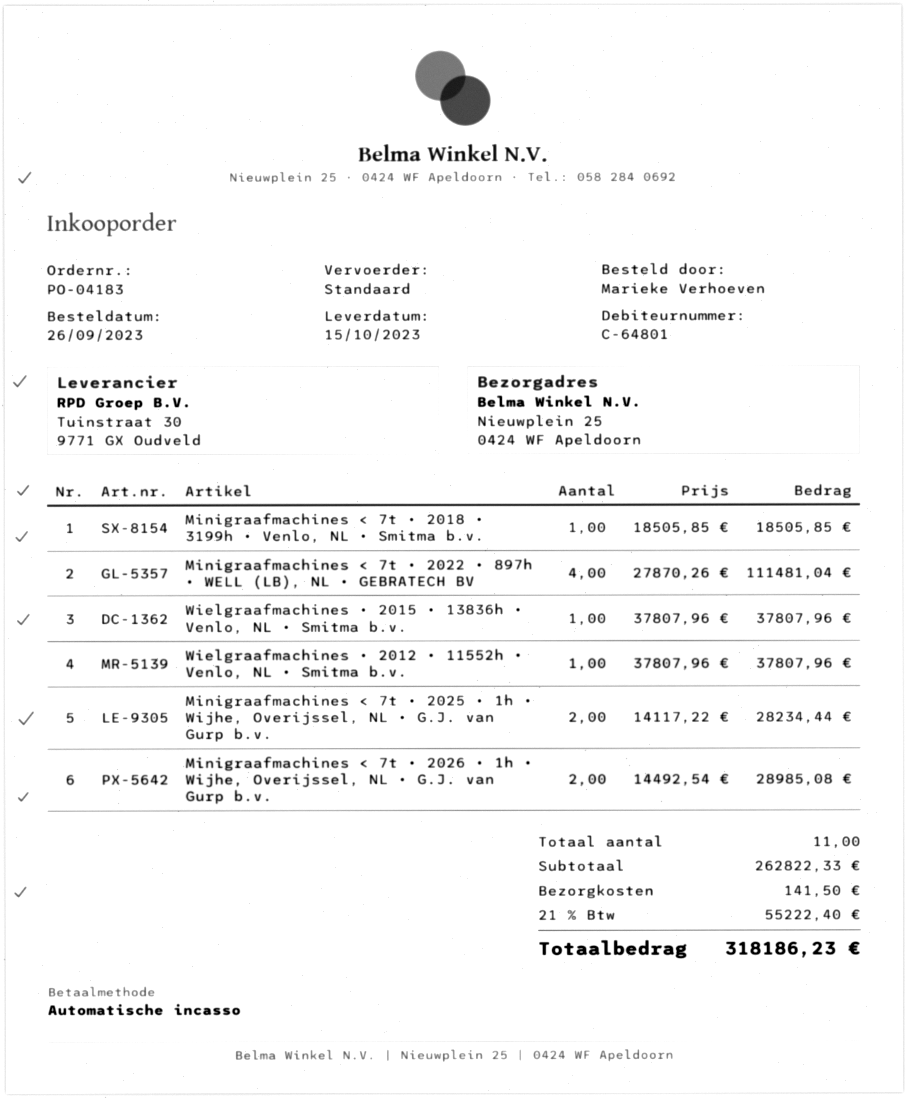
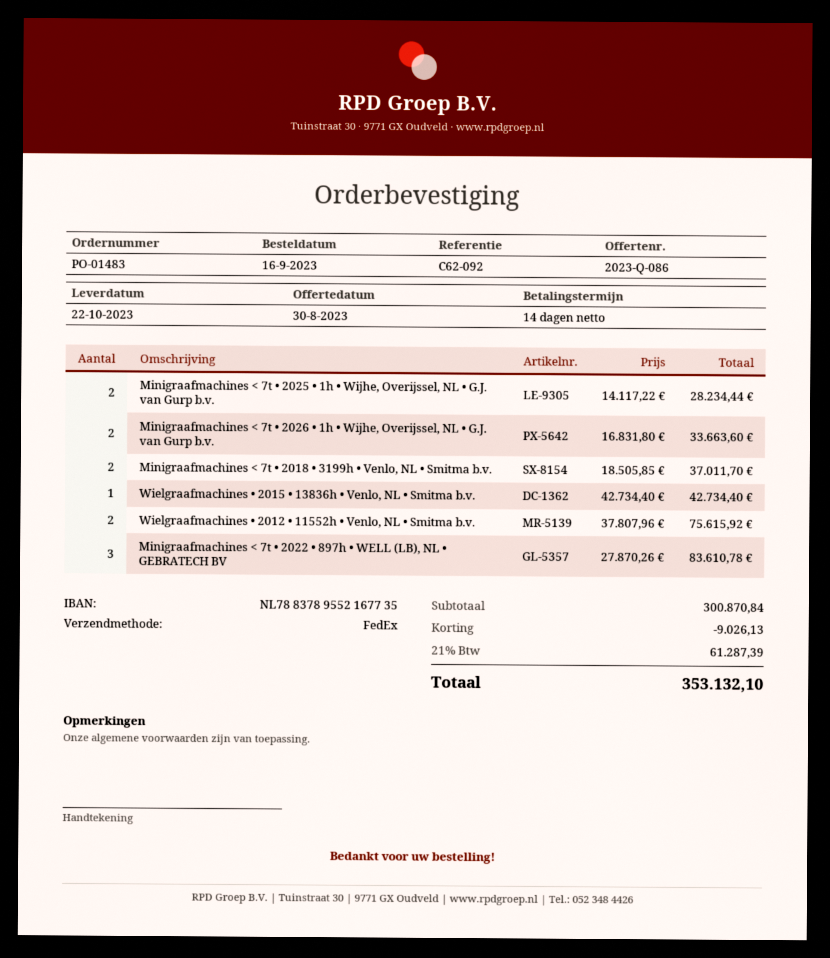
order number: PO-04183 -> PO-01483
order date: 2023-09-26 -> 2023-09-16
delivery date: 2023-10-15 -> 2023-10-22
shipping method: standard -> FedEx
Minigraafmachines < 7t • 2018 • 3199h • Venlo, NL • Smitma b.v.: 1 x 18505.85 = 18505.85 -> 2 x 18505.85 = 37011.70
Minigraafmachines < 7t • 2022 • 897h • WELL (LB), NL • GEBRATECH BV: 4 x 27870.26 = 111481.04 -> 3 x 27870.26 = 83610.78
Wielgraafmachines • 2015 • 13836h • Venlo, NL • Smitma b.v.: 1 x 37807.96 = 37807.96 -> 1 x 42734.40 = 42734.40
Wielgraafmachines • 2012 • 11552h • Venlo, NL • Smitma b.v.: 1 x 37807.96 = 37807.96 -> 2 x 37807.96 = 75615.92
Minigraafmachines < 7t • 2026 • 1h • Wijhe, Overijssel, NL • G.J. van Gurp b.v.: 2 x 14492.54 = 28985.08 -> 2 x 16831.80 = 33663.60
subtotal: 262822.33 -> 300870.84
discount: none -> 9026.13
shipping: 141.50 -> none
tax: 21% = 55222.40 -> 21% = 61287.39
total: 318186.23 -> 353132.10

